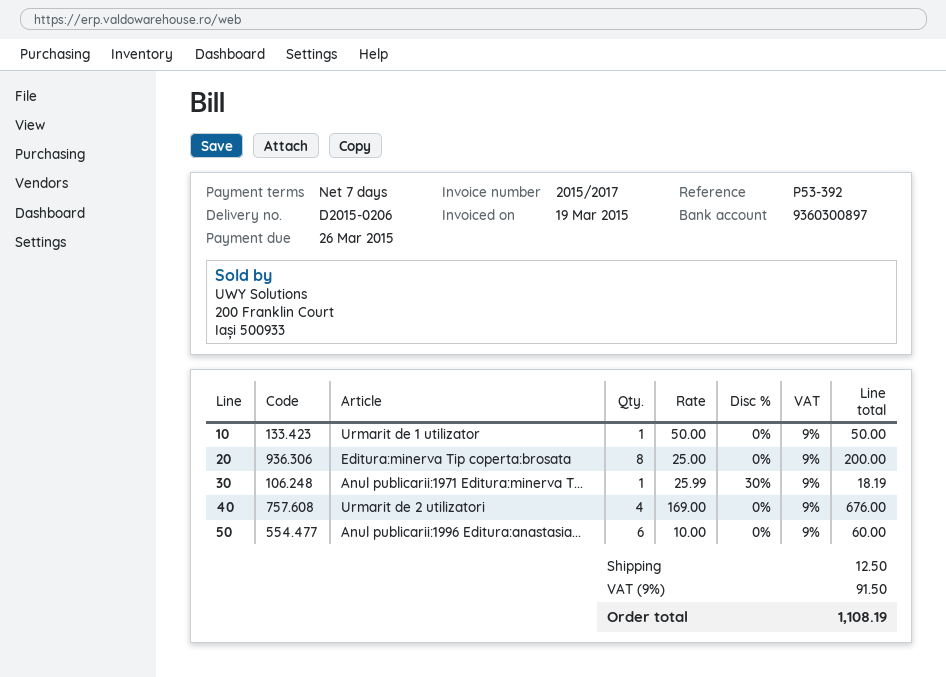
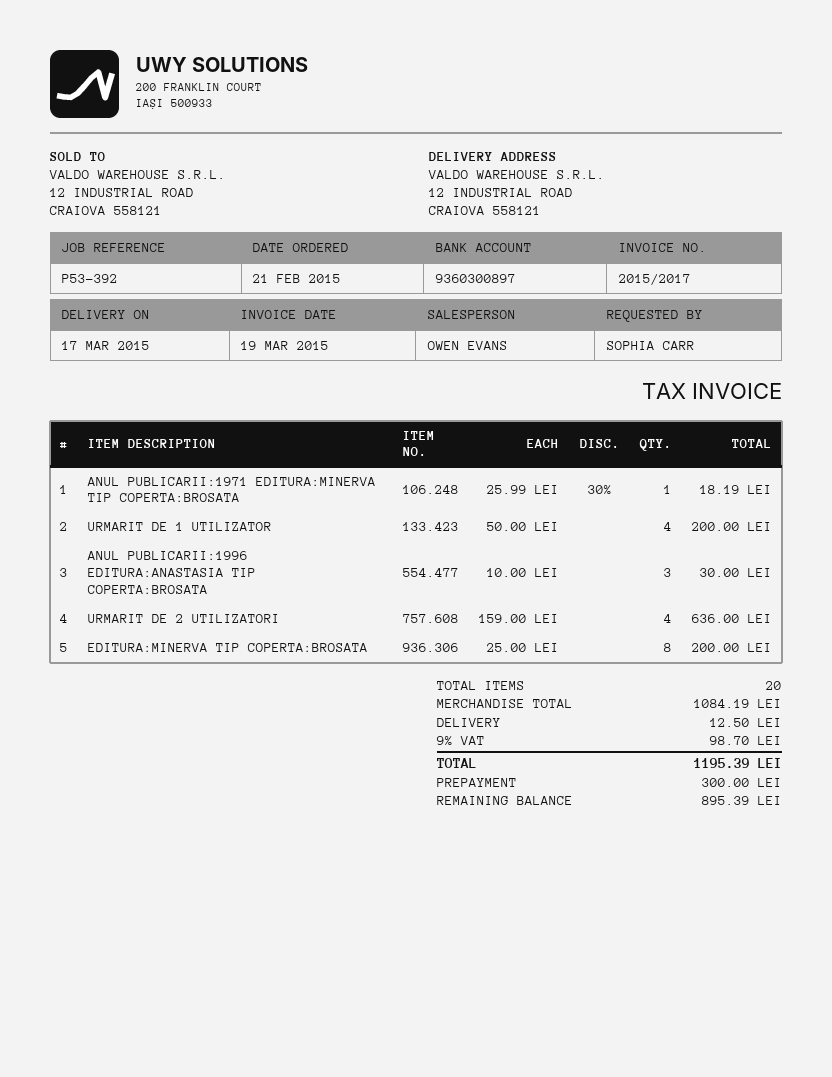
Urmarit de 1 utilizator: 1 x 50.00 = 50.00 -> 4 x 50.00 = 200.00
Urmarit de 2 utilizatori: 4 x 169.00 = 676.00 -> 4 x 159.00 = 636.00
Anul publicarii:1996 Editura:anastasia...: 6 x 10.00 = 60.00 -> 3 x 10.00 = 30.00
tax: 9% = 91.50 -> 9% = 98.70
total: 1108.19 -> 1195.39

